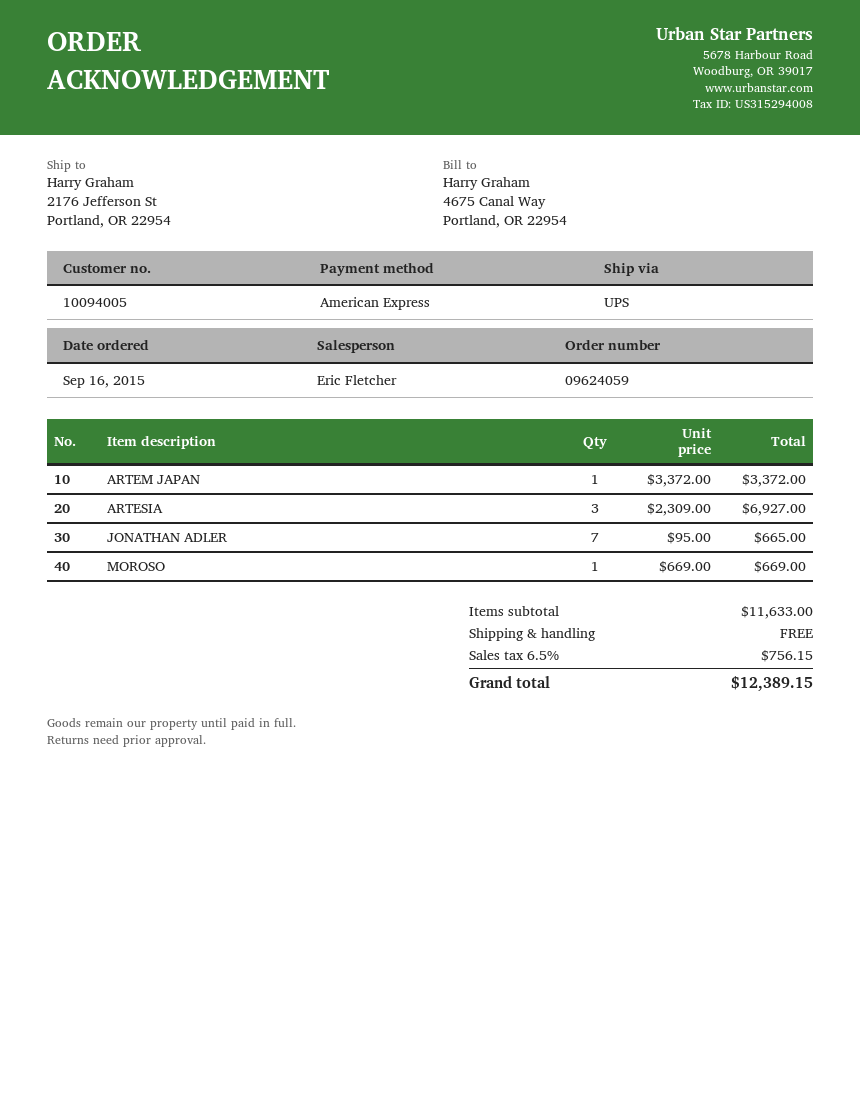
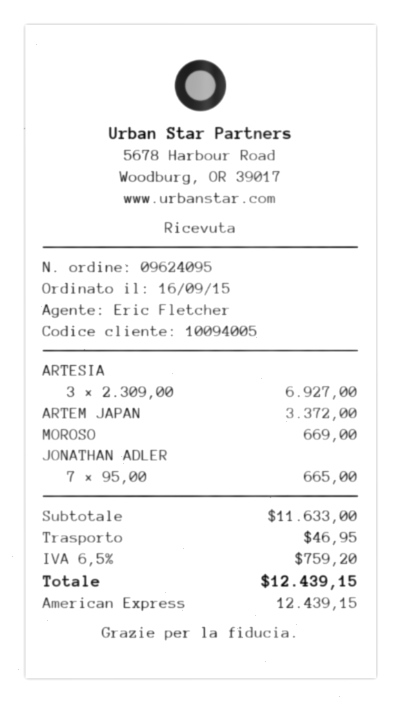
order number: 09624059 -> 09624095
shipping: 0.00 -> 46.95
tax: 6.5% = 756.15 -> 6.5% = 759.20
total: 12389.15 -> 12439.15

